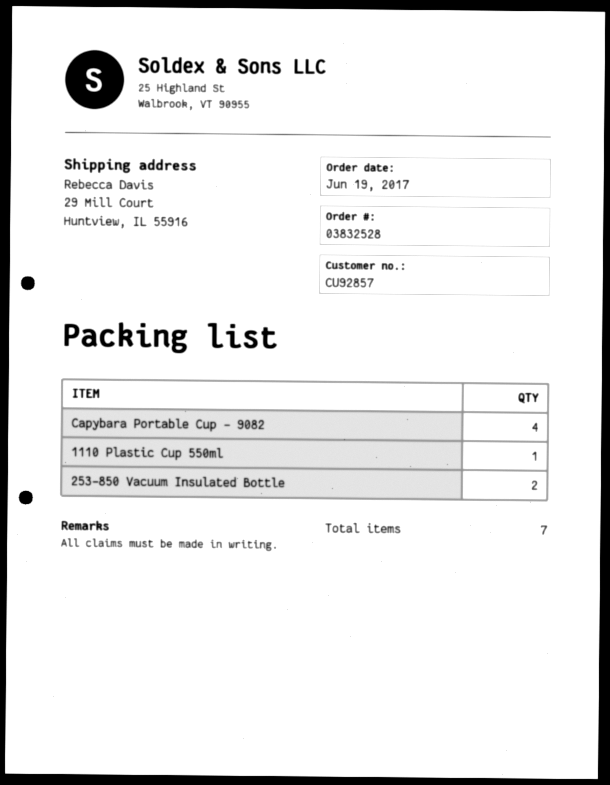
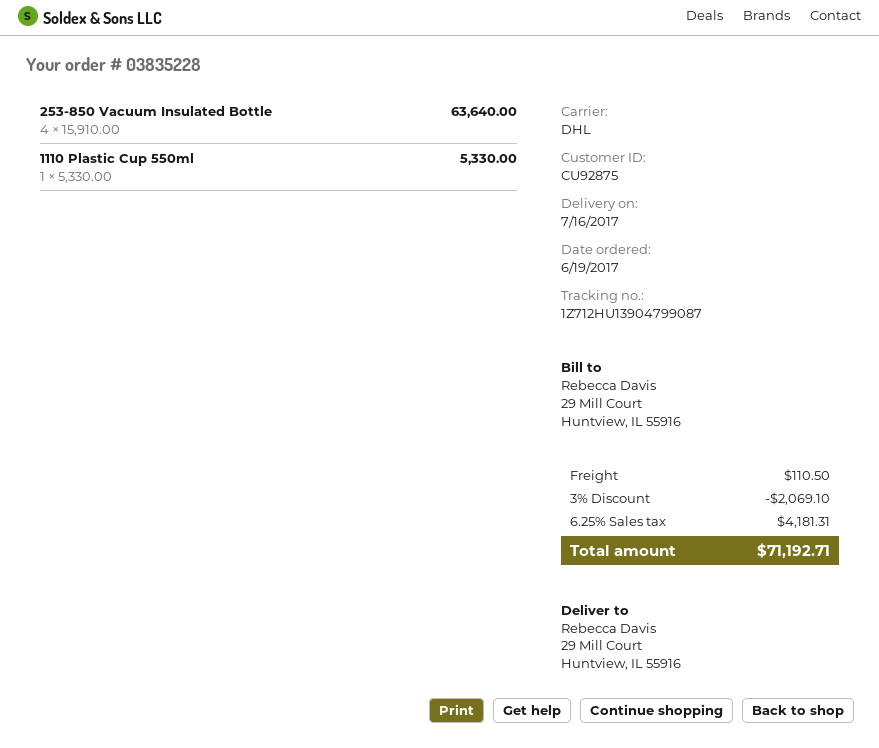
order number: 03832528 -> 03835228
customer number: CU92857 -> CU92875
Capybara Portable Cup - 9082: 4 -> none
253-850 Vacuum Insulated Bottle: 2 -> 4

